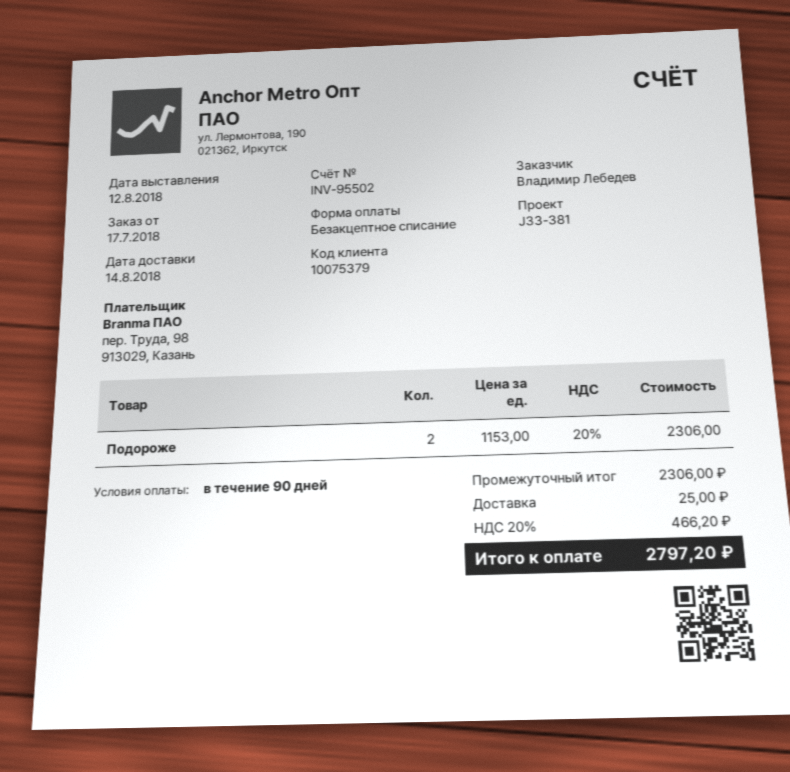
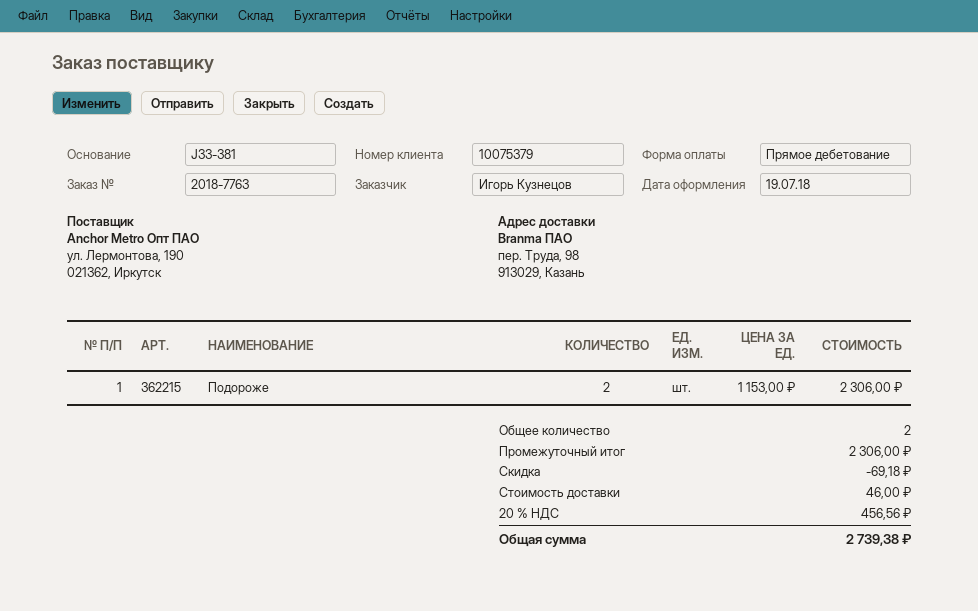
order date: 2018-07-17 -> 2018-07-19
ordered by: Владимир Лебедев -> Игорь Кузнецов
discount: none -> 69.18
shipping: 25.00 -> 46.00
tax: 20% = 466.20 -> 20% = 456.56
total: 2797.20 -> 2739.38

